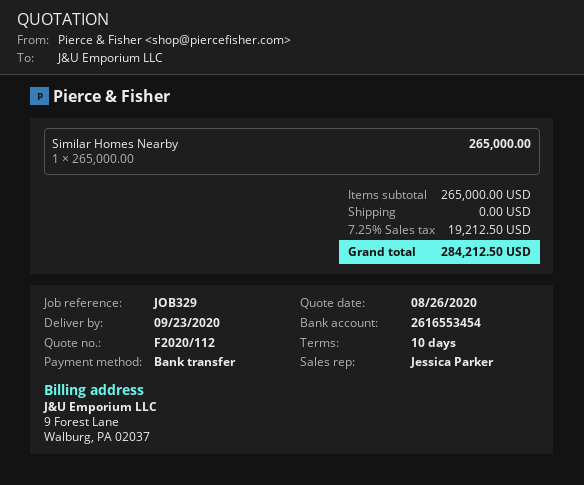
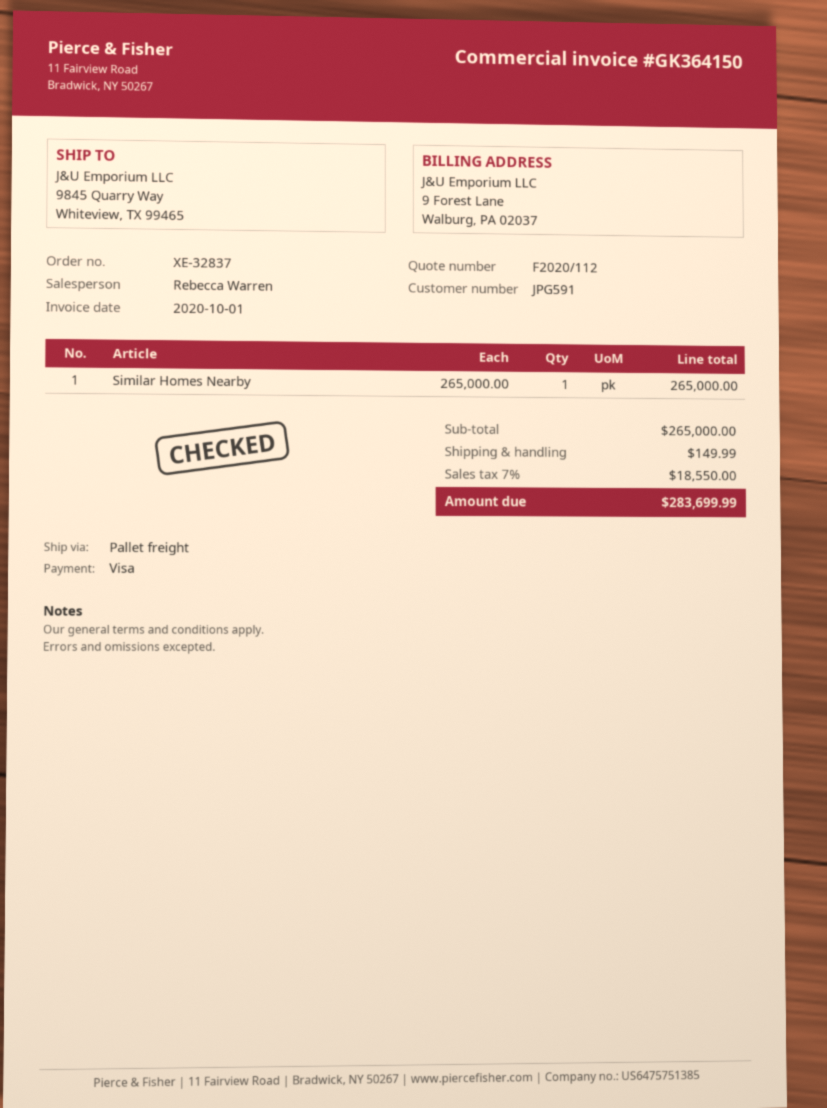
sales rep: Jessica Parker -> Rebecca Warren
payment method: bank transfer -> Visa
shipping: 0.00 -> 149.99
tax: 7.25% = 19212.50 -> 7% = 18550.00
total: 284212.50 -> 283699.99

